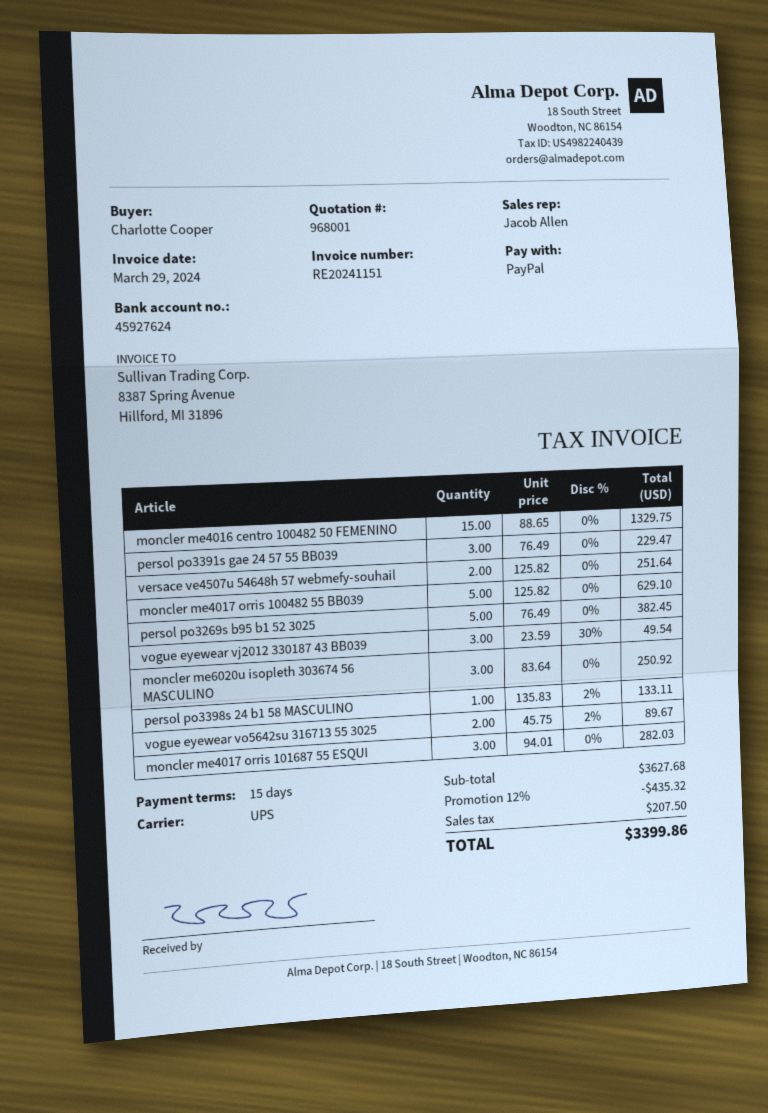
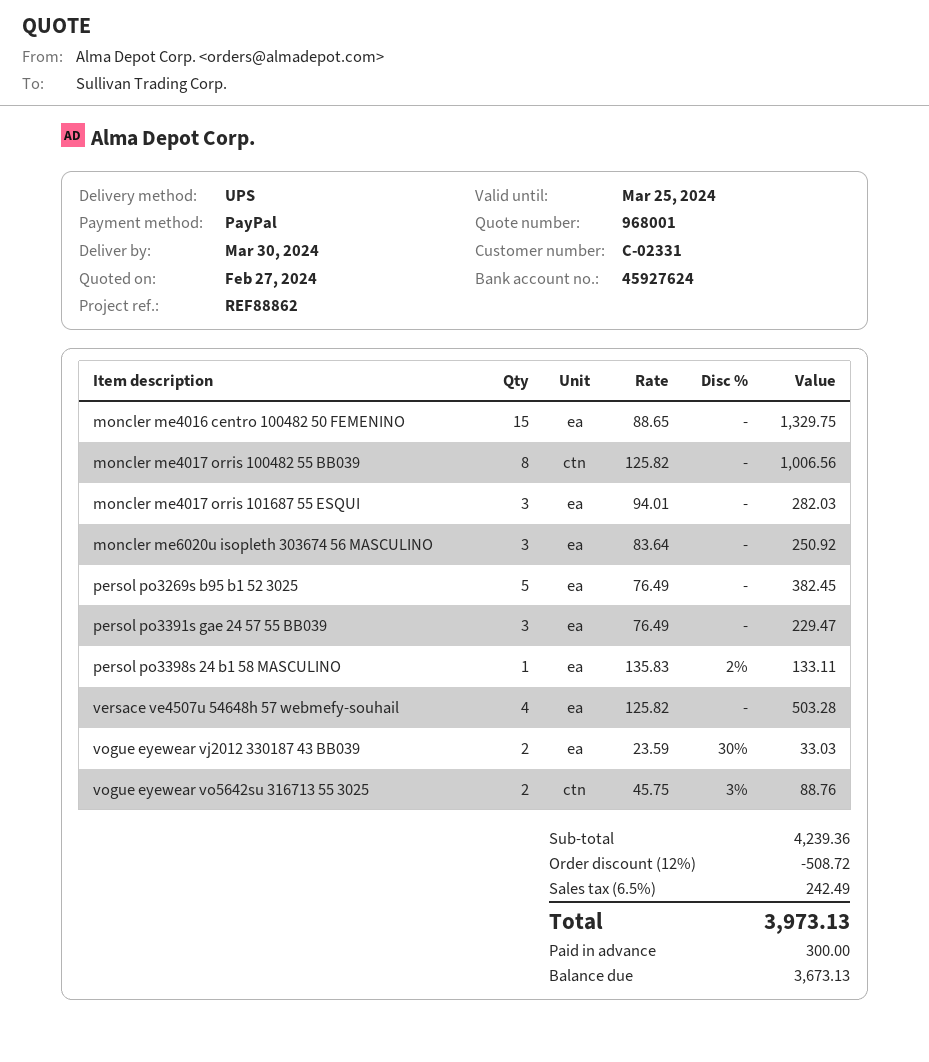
versace ve4507u 54648h 57 webmefy-souhail: 2 x 125.82 = 251.64 -> 4 x 125.82 = 503.28
moncler me4017 orris 100482 55 BB039: 5 x 125.82 = 629.10 -> 8 x 125.82 = 1006.56
vogue eyewear vj2012 330187 43 BB039: 3 x 23.59 - 30% = 49.54 -> 2 x 23.59 - 30% = 33.03
vogue eyewear vo5642su 316713 55 3025: 2 x 45.75 - 2% = 89.67 -> 2 x 45.75 - 3% = 88.76
subtotal: 3627.68 -> 4239.36
discount: 12% = 435.32 -> 12% = 508.72
tax: 207.50 -> 242.49
total: 3399.86 -> 3973.13

